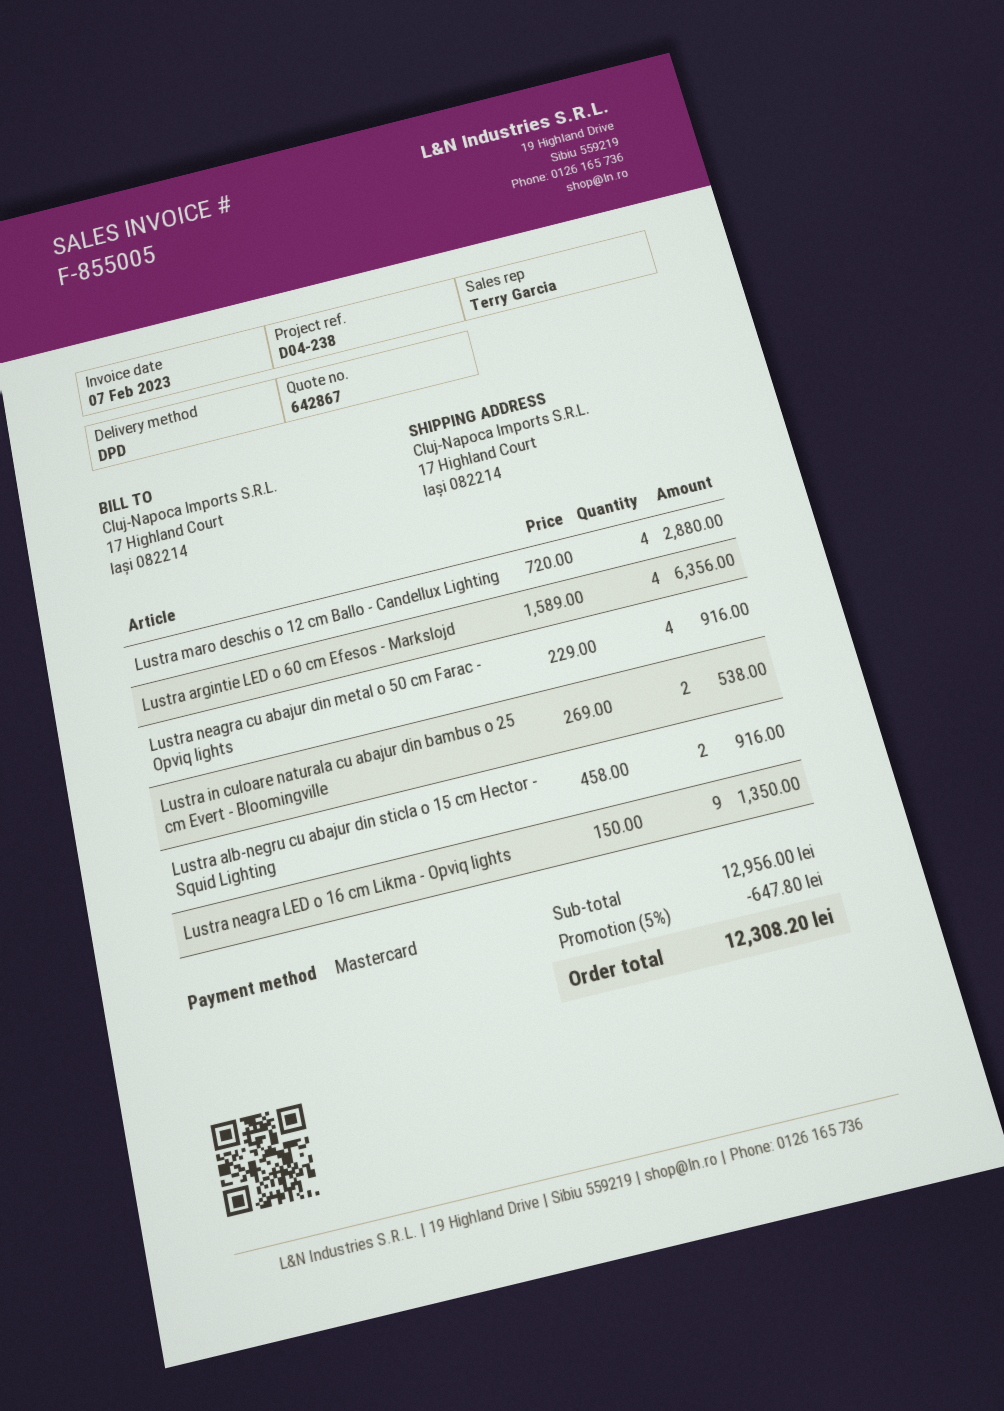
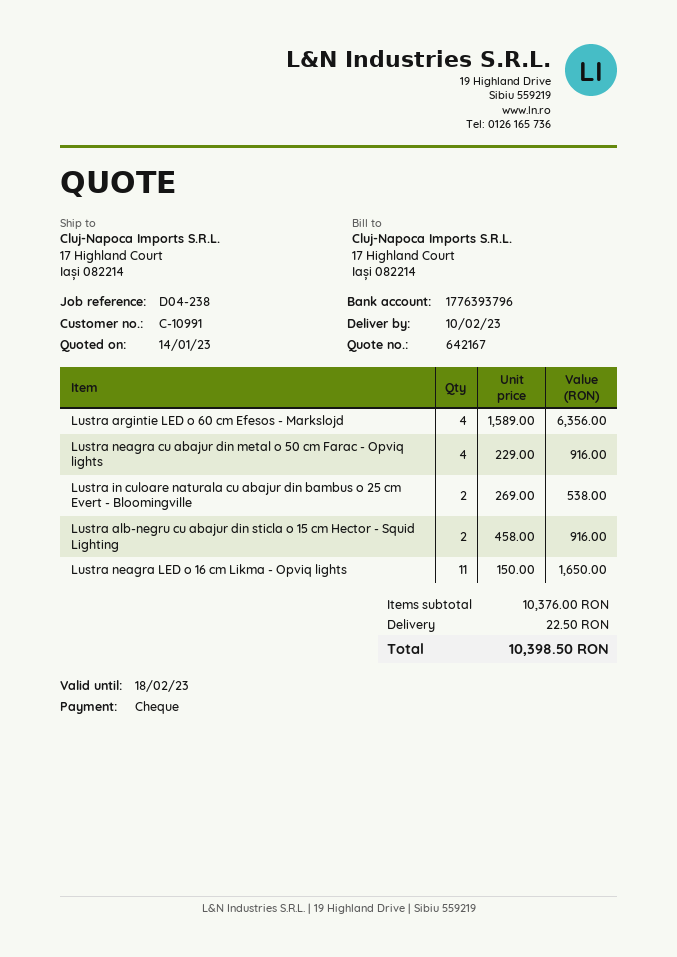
quote number: 642867 -> 642167
payment method: Mastercard -> cheque
Lustra maro deschis o 12 cm Ballo - Candellux Lighting: 4 x 720.00 = 2880.00 -> none
Lustra neagra LED o 16 cm Likma - Opviq lights: 9 x 150.00 = 1350.00 -> 11 x 150.00 = 1650.00
subtotal: 12956.00 -> 10376.00
discount: 5% = 647.80 -> none
shipping: none -> 22.50
total: 12308.20 -> 10398.50

